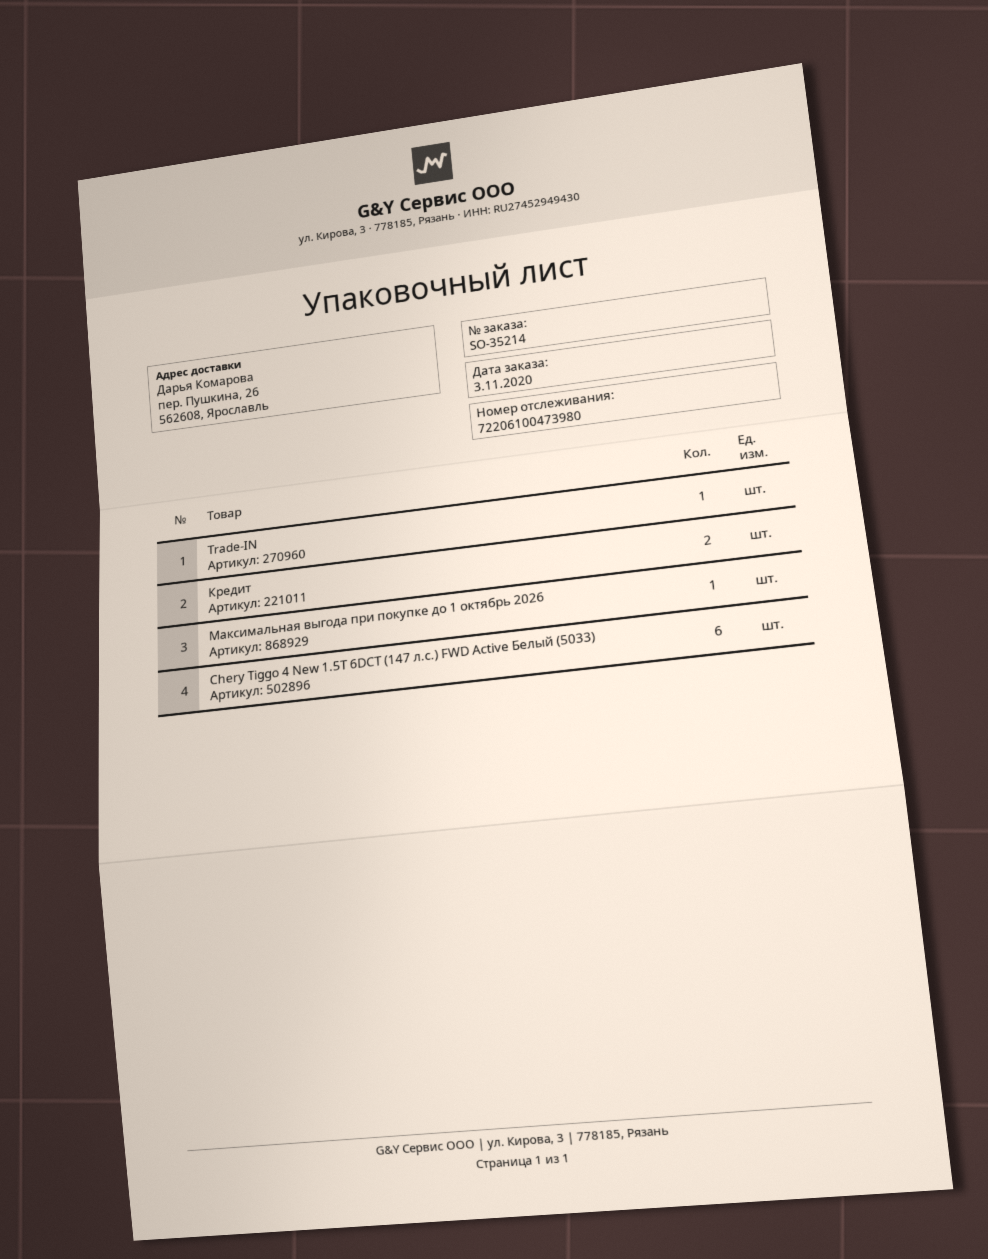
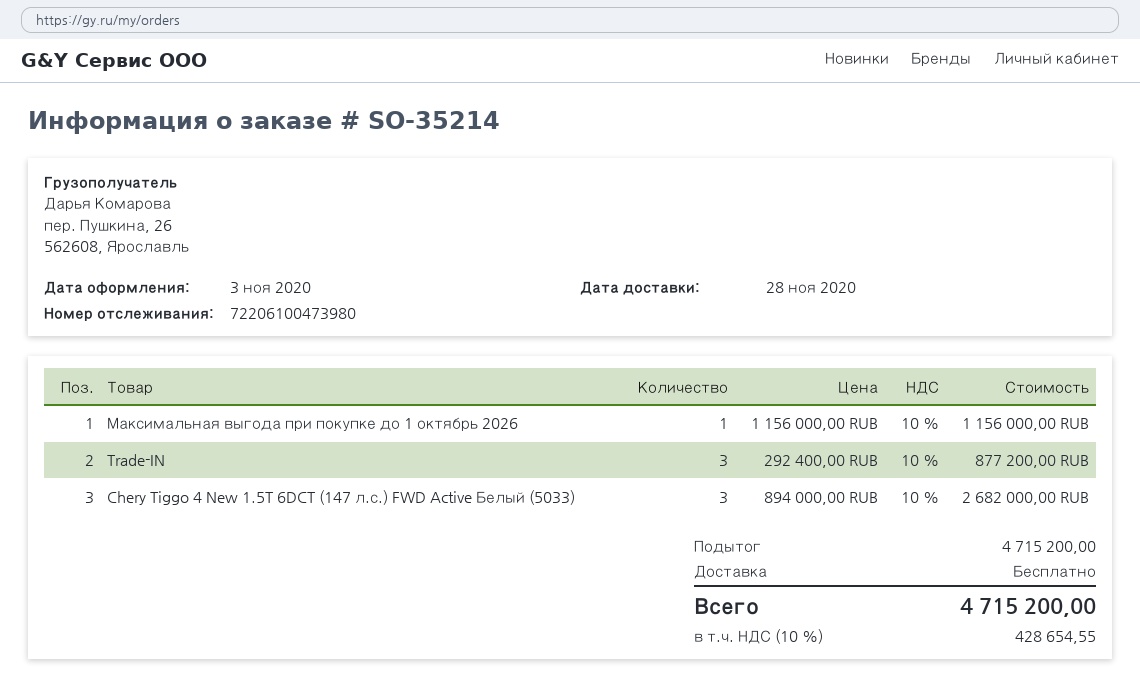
Trade-IN: 1 -> 3
Кредит: 2 -> none
Chery Tiggo 4 New 1.5T 6DCT (147 л.с.) FWD Active Белый (5033): 6 -> 3

